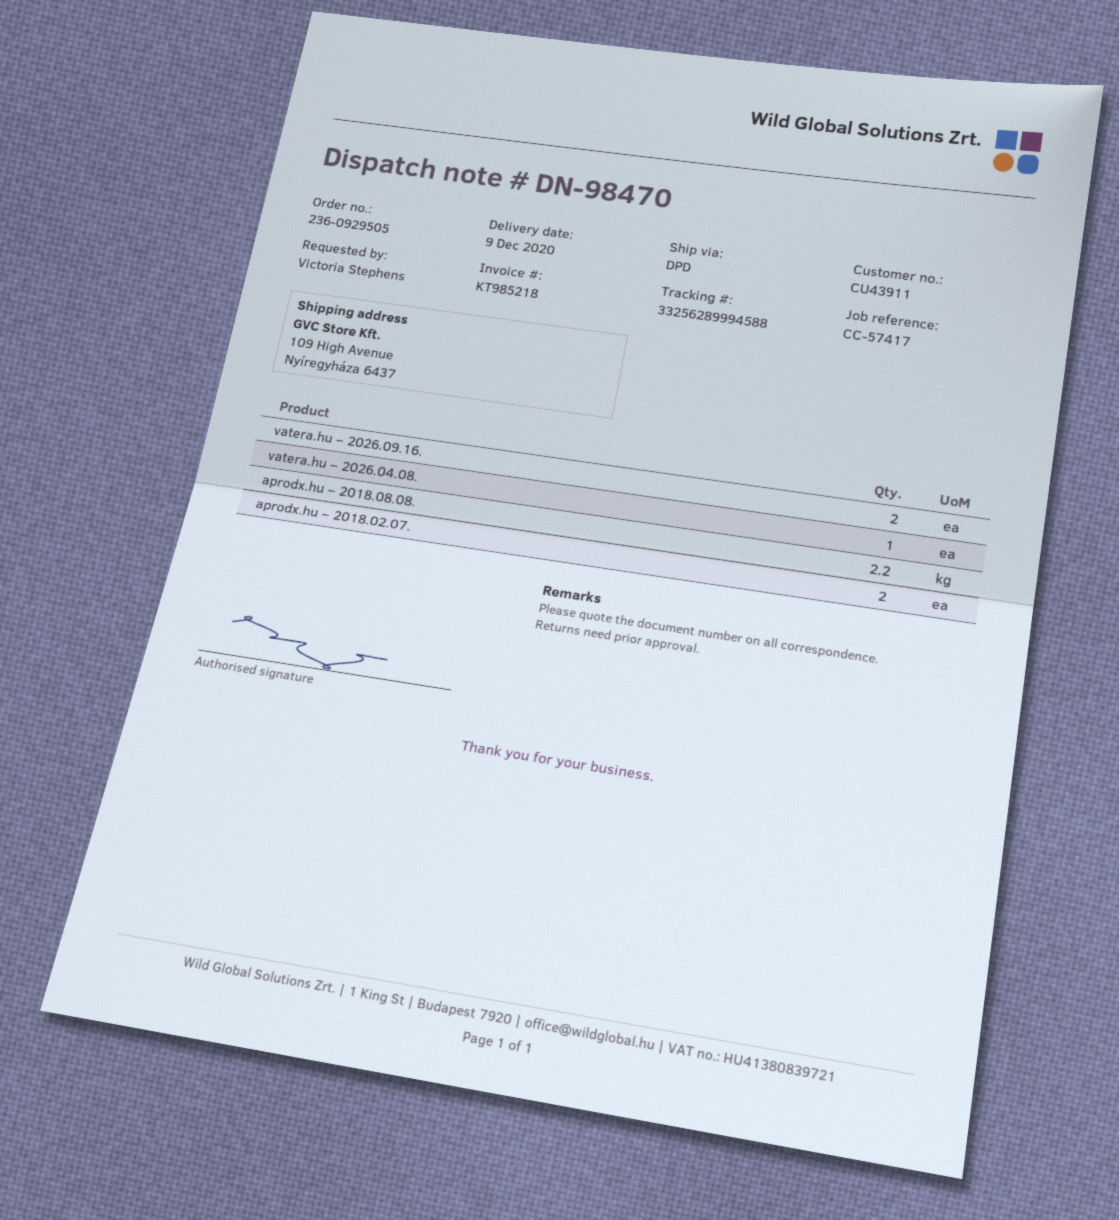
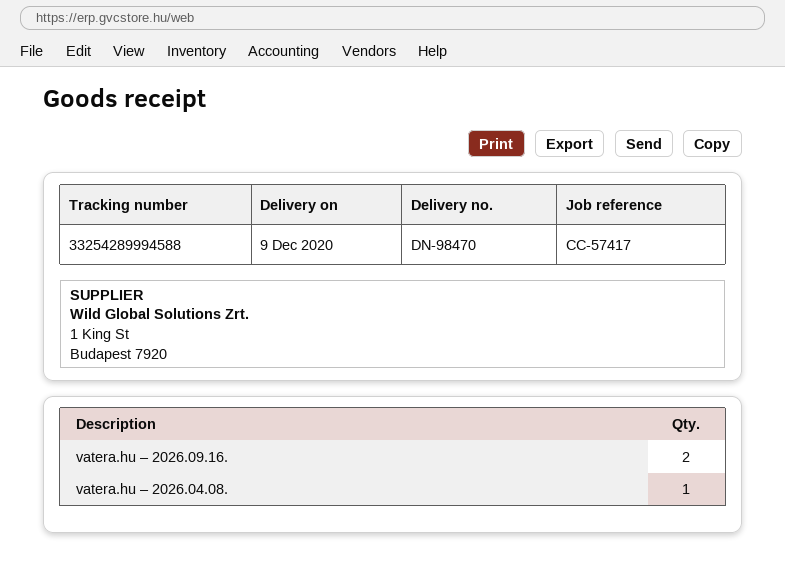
tracking number: 33256289994588 -> 33254289994588
aprodx.hu – 2018.08.08.: 2.2 -> none
aprodx.hu – 2018.02.07.: 2 -> none

